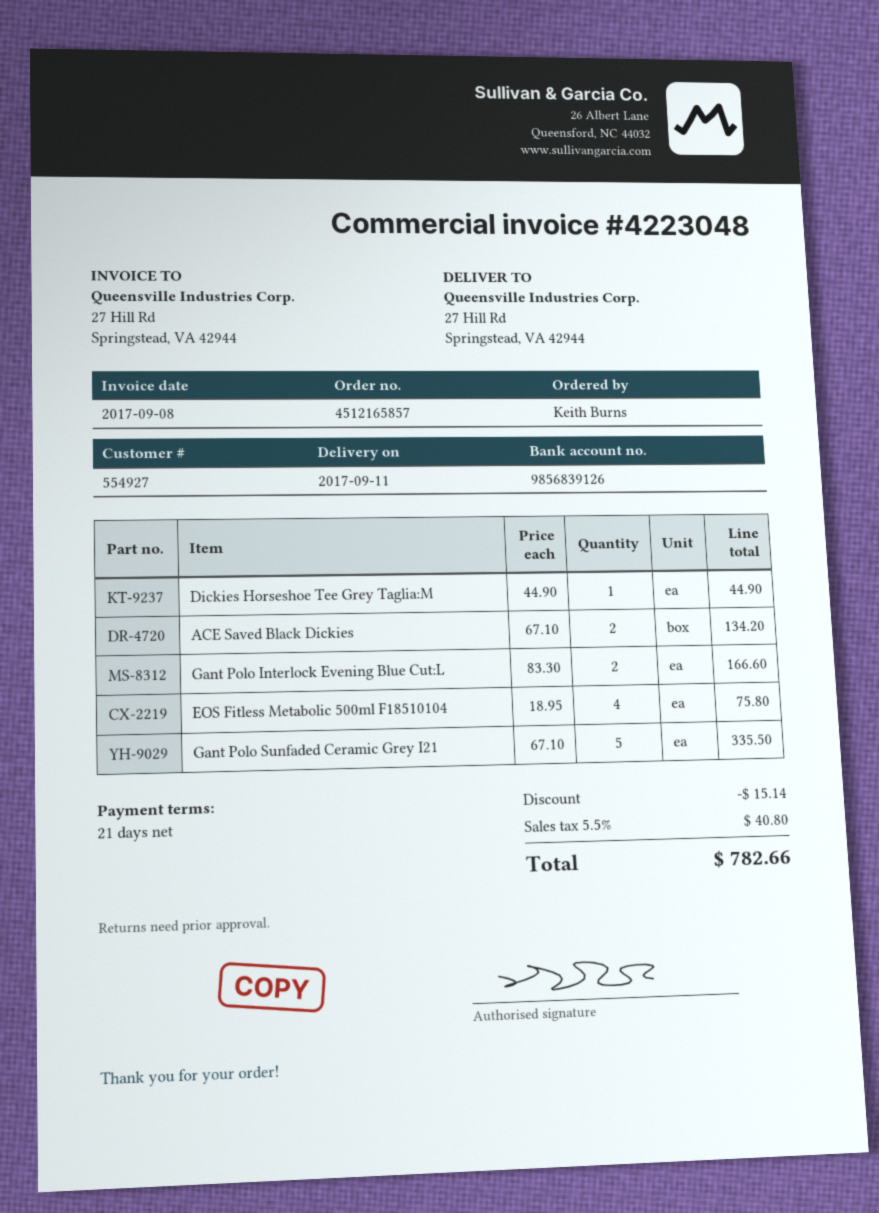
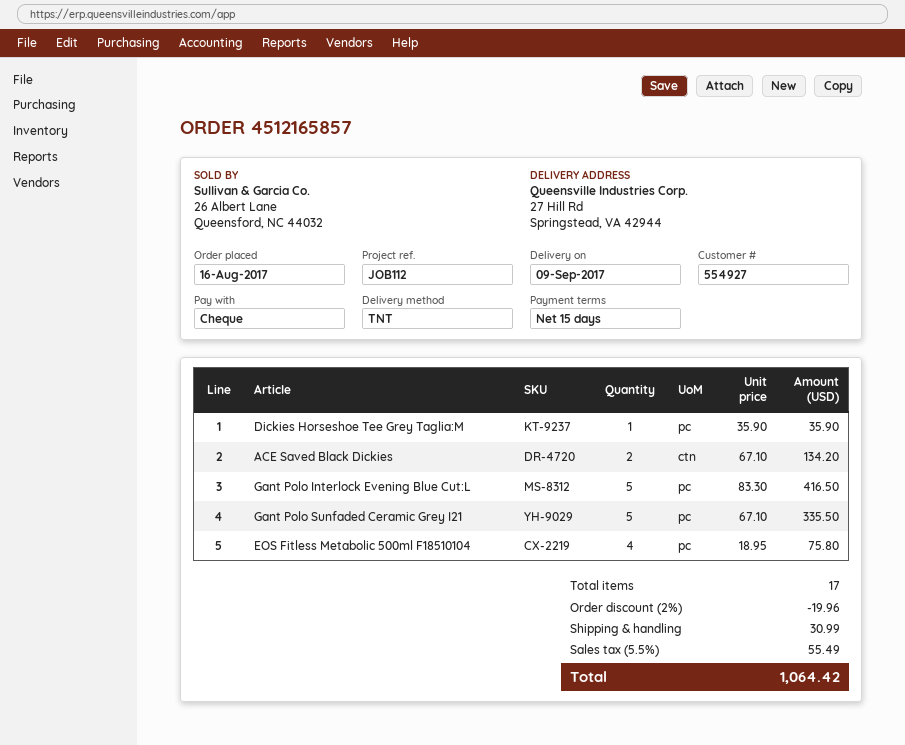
delivery date: 2017-09-11 -> 2017-09-09
payment terms: 21 days -> 15 days
Dickies Horseshoe Tee Grey Taglia:M: 1 x 44.90 = 44.90 -> 1 x 35.90 = 35.90
Gant Polo Interlock Evening Blue Cut:L: 2 x 83.30 = 166.60 -> 5 x 83.30 = 416.50
discount: 15.14 -> 19.96
shipping: none -> 30.99
tax: 5.5% = 40.80 -> 5.5% = 55.49
total: 782.66 -> 1064.42

